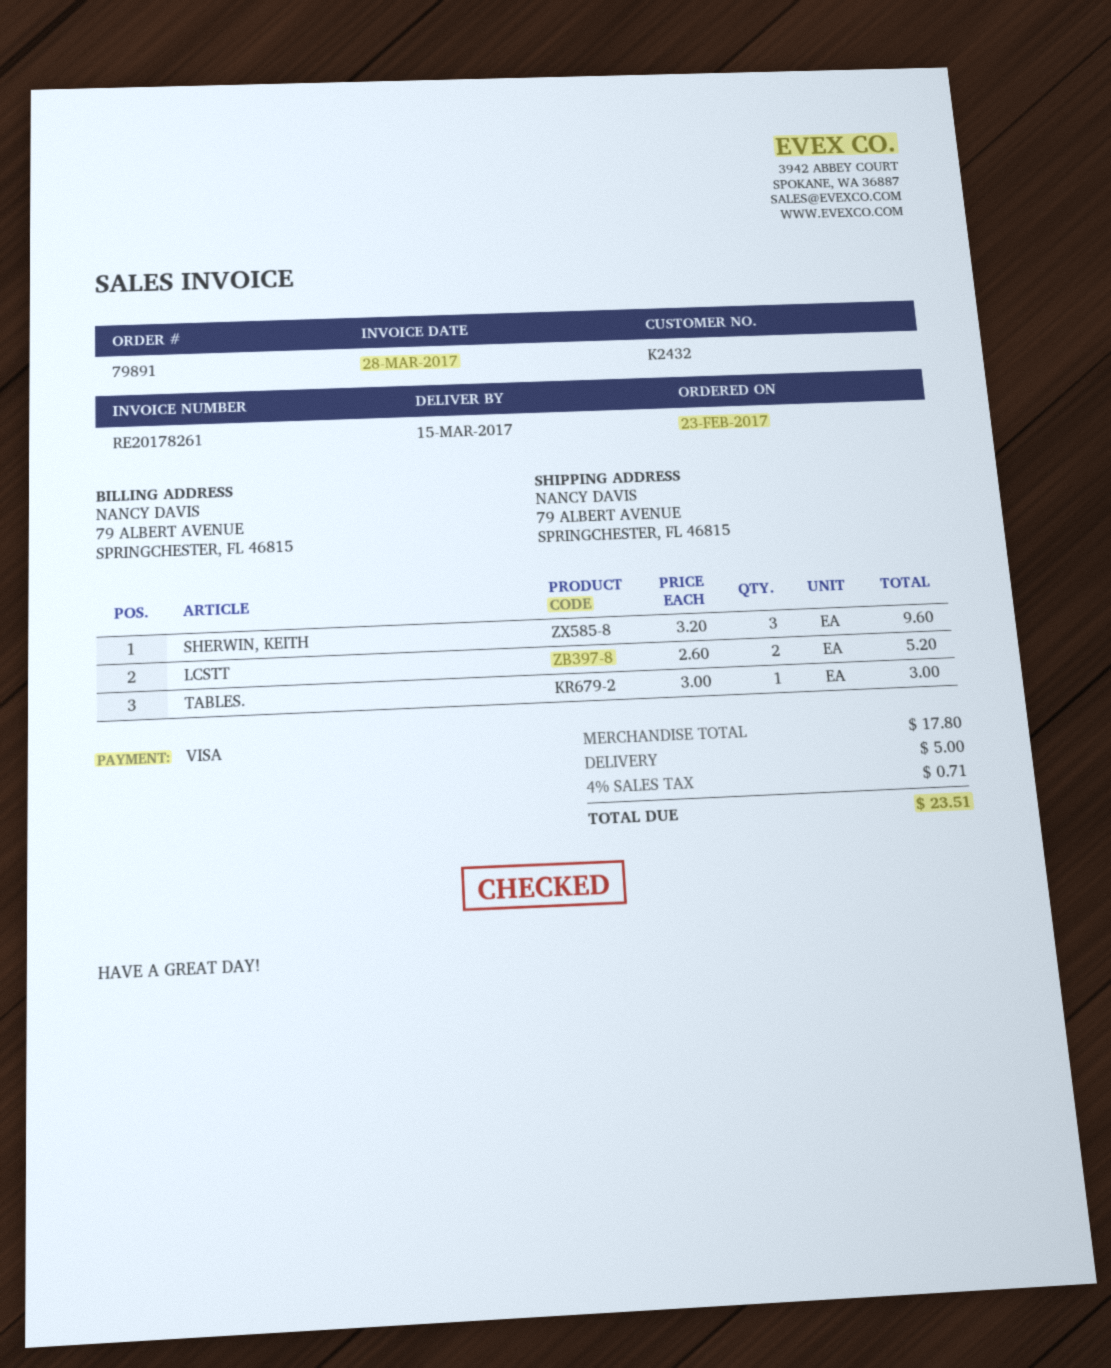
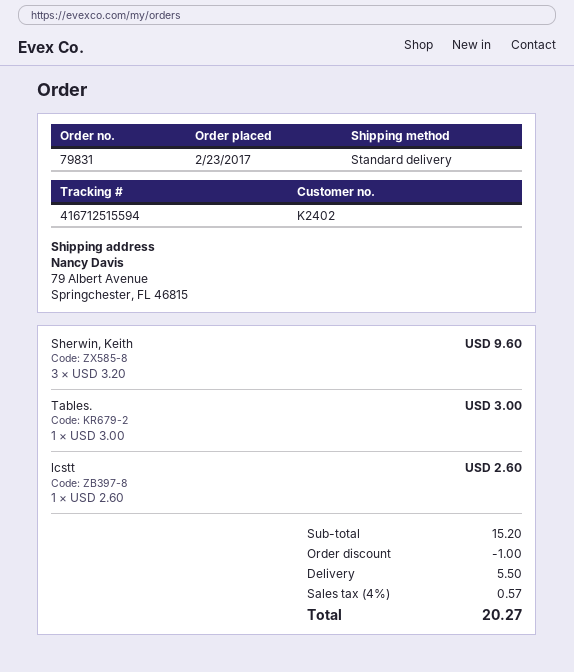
order number: 79891 -> 79831
customer number: K2432 -> K2402
LCSTT: 2 x 2.60 = 5.20 -> 1 x 2.60 = 2.60
subtotal: 17.80 -> 15.20
discount: none -> 1.00
shipping: 5.00 -> 5.50
tax: 4% = 0.71 -> 4% = 0.57
total: 23.51 -> 20.27

